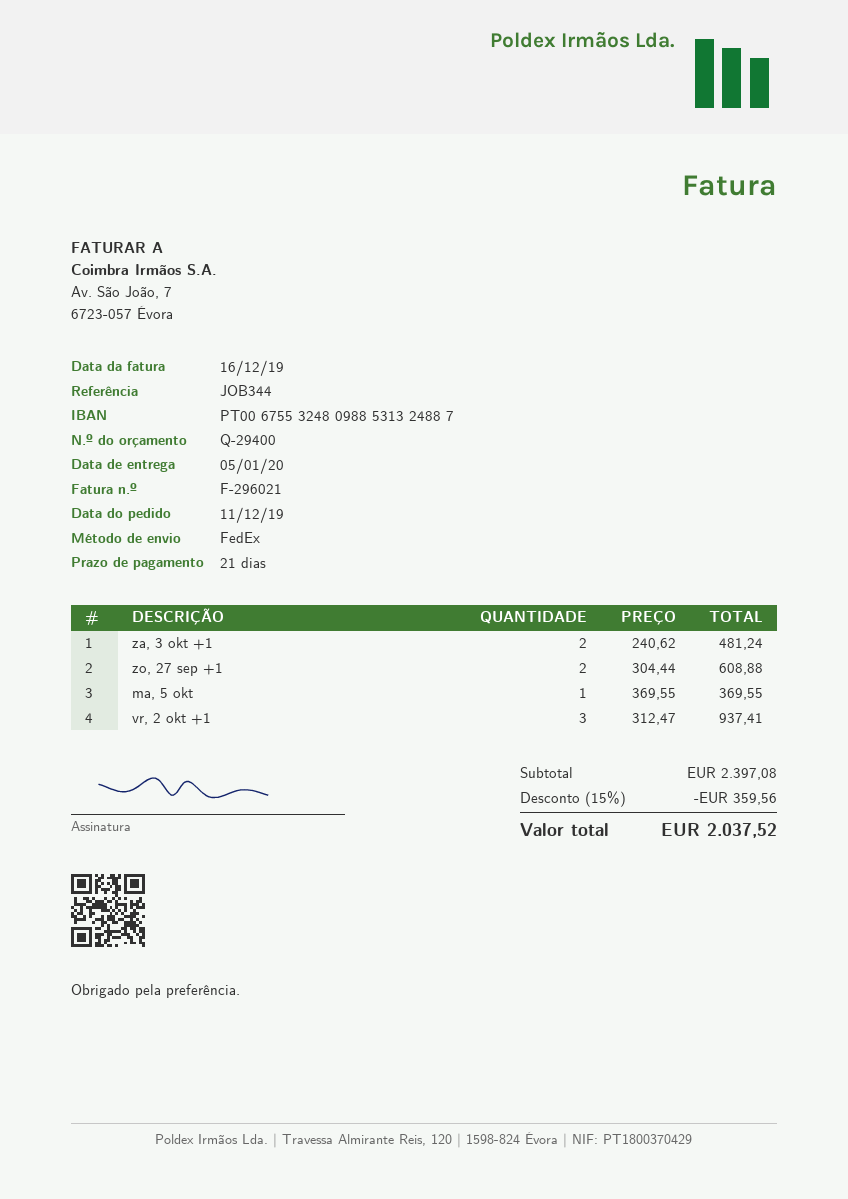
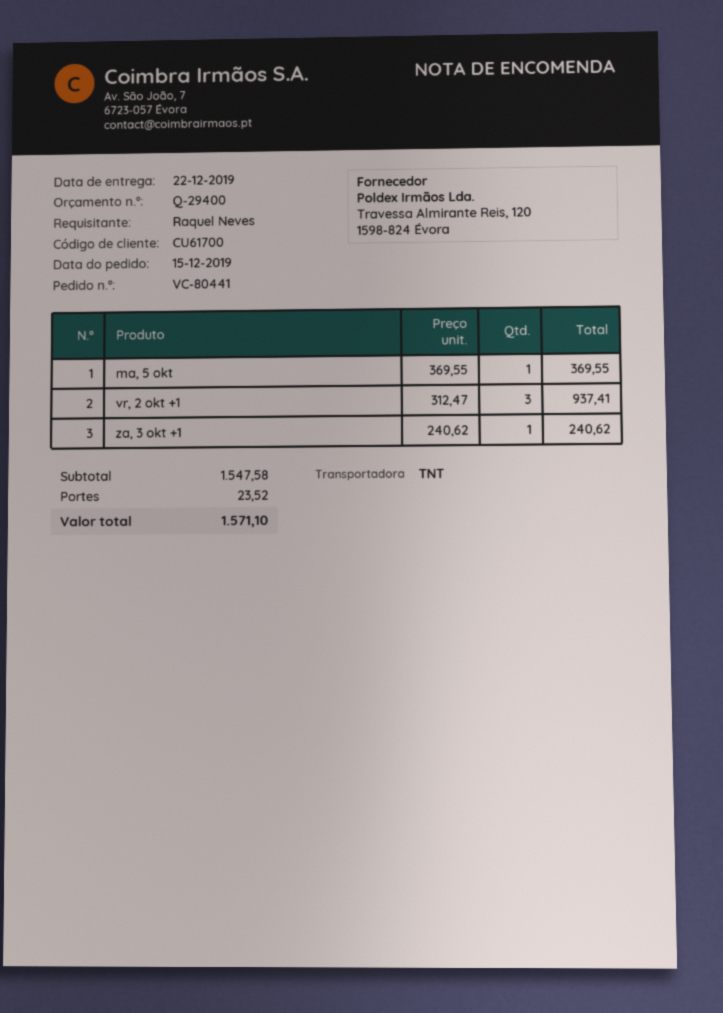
order date: 2019-12-11 -> 2019-12-15
delivery date: 2020-01-05 -> 2019-12-22
shipping method: FedEx -> TNT
za, 3 okt +1: 2 x 240.62 = 481.24 -> 1 x 240.62 = 240.62
zo, 27 sep +1: 2 x 304.44 = 608.88 -> none
subtotal: 2397.08 -> 1547.58
discount: 15% = 359.56 -> none
shipping: none -> 23.52
total: 2037.52 -> 1571.10

